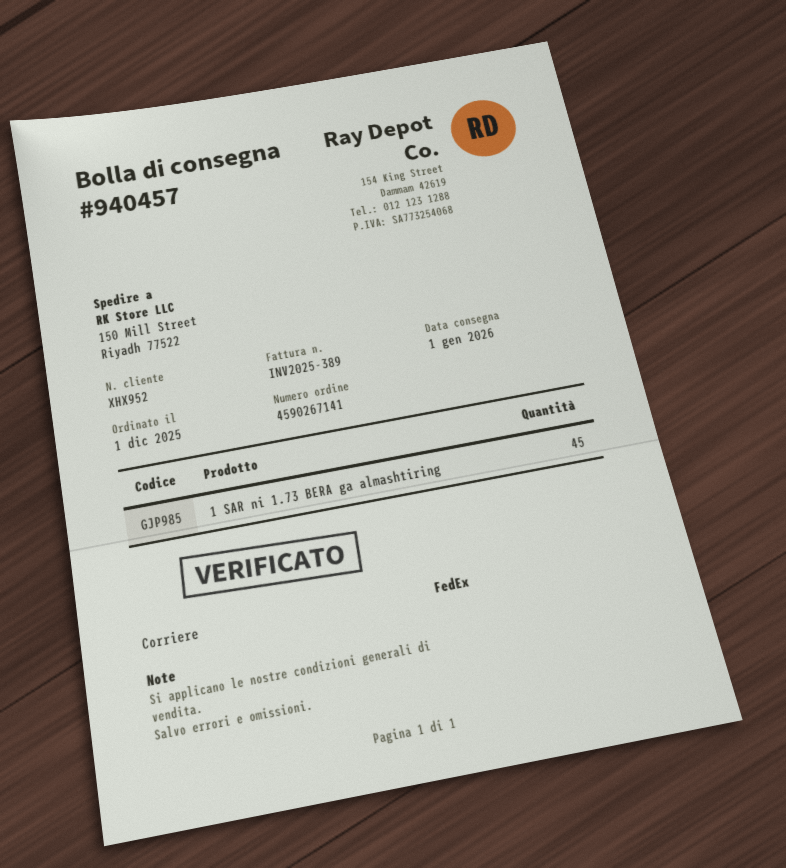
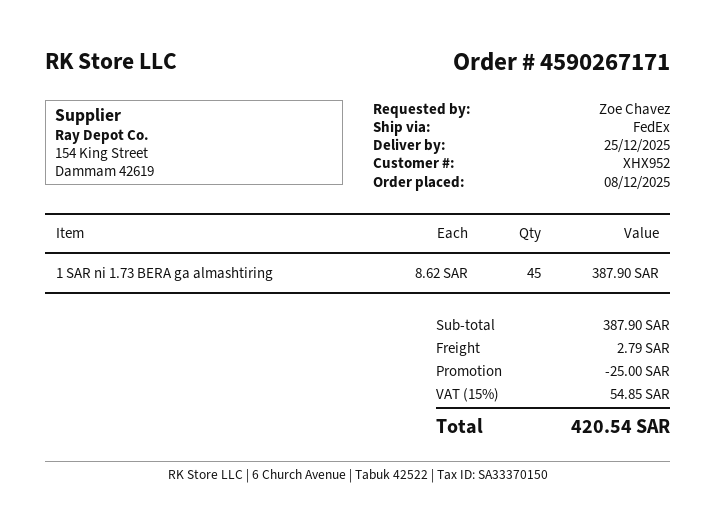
order number: 4590267141 -> 4590267171
order date: 2025-12-01 -> 2025-12-08
delivery date: 2026-01-01 -> 2025-12-25

